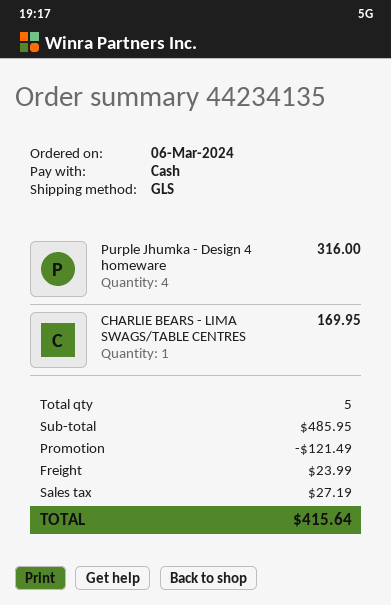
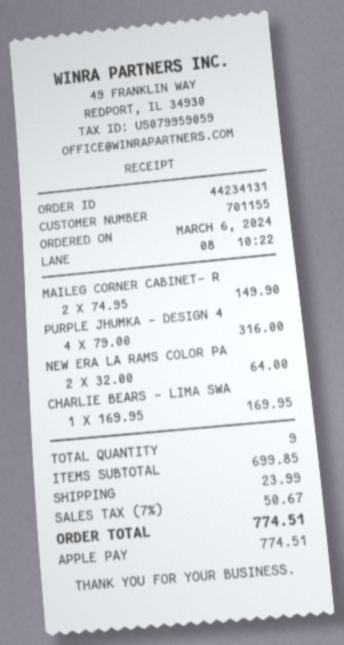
order number: 44234135 -> 44234131
payment method: cash -> Apple Pay
MAILEG CORNER CABINET- R: none -> 2 for 149.90
NEW ERA LA RAMS COLOR PA: none -> 2 for 64.00
total quantity: 5 -> 9
subtotal: 485.95 -> 699.85
discount: 121.49 -> none
tax: 27.19 -> 50.67
total: 415.64 -> 774.51

